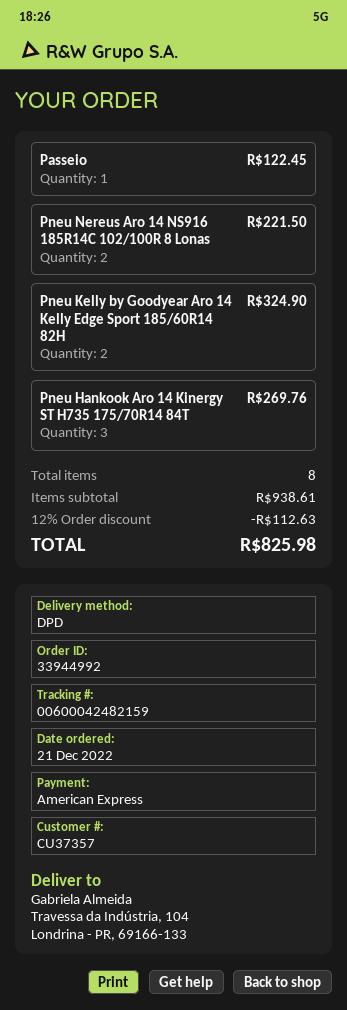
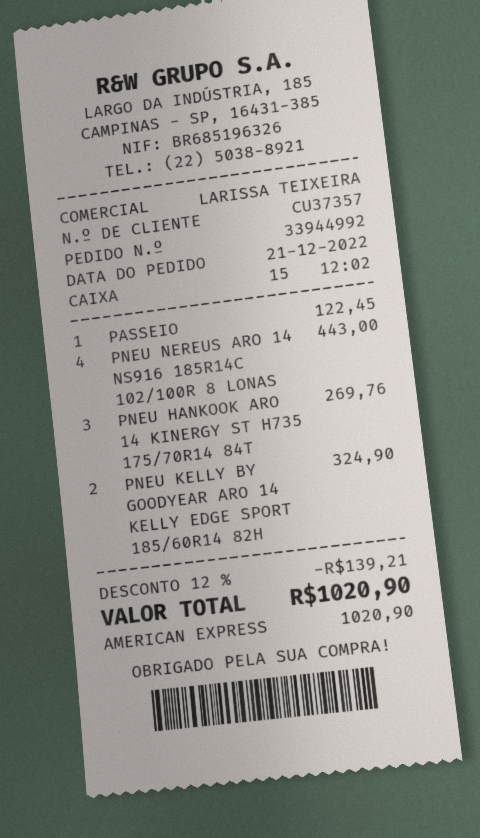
Pneu Nereus Aro 14 NS916 185R14C 102/100R 8 Lonas: 2 for 221.50 -> 4 for 443.00
discount: 12% = 112.63 -> 12% = 139.21
total: 825.98 -> 1020.90

